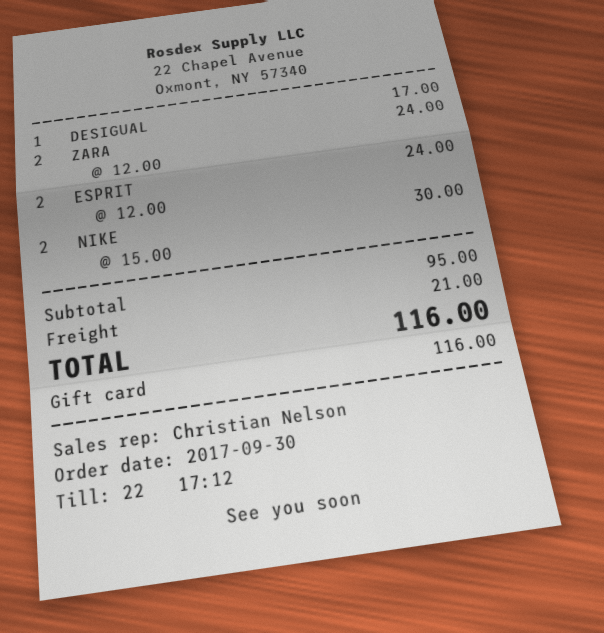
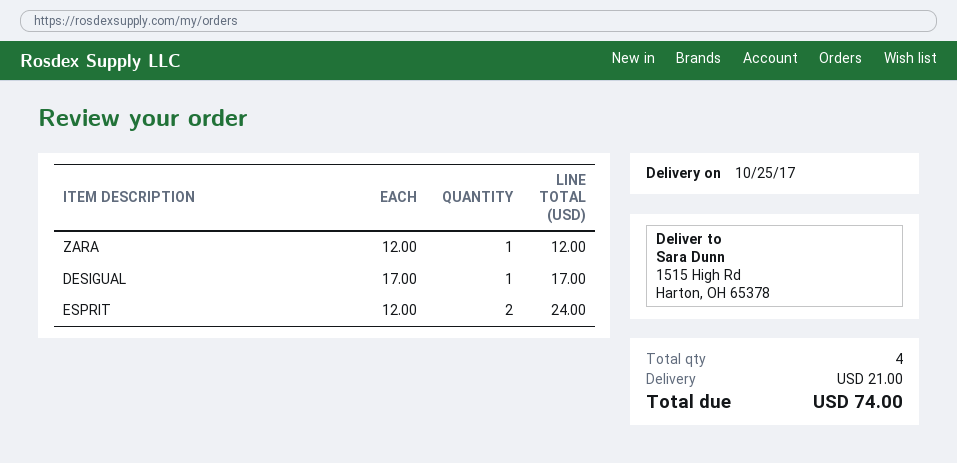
ZARA: 2 x 12.00 = 24.00 -> 1 x 12.00 = 12.00
NIKE: 2 x 15.00 = 30.00 -> none
total: 116.00 -> 74.00

